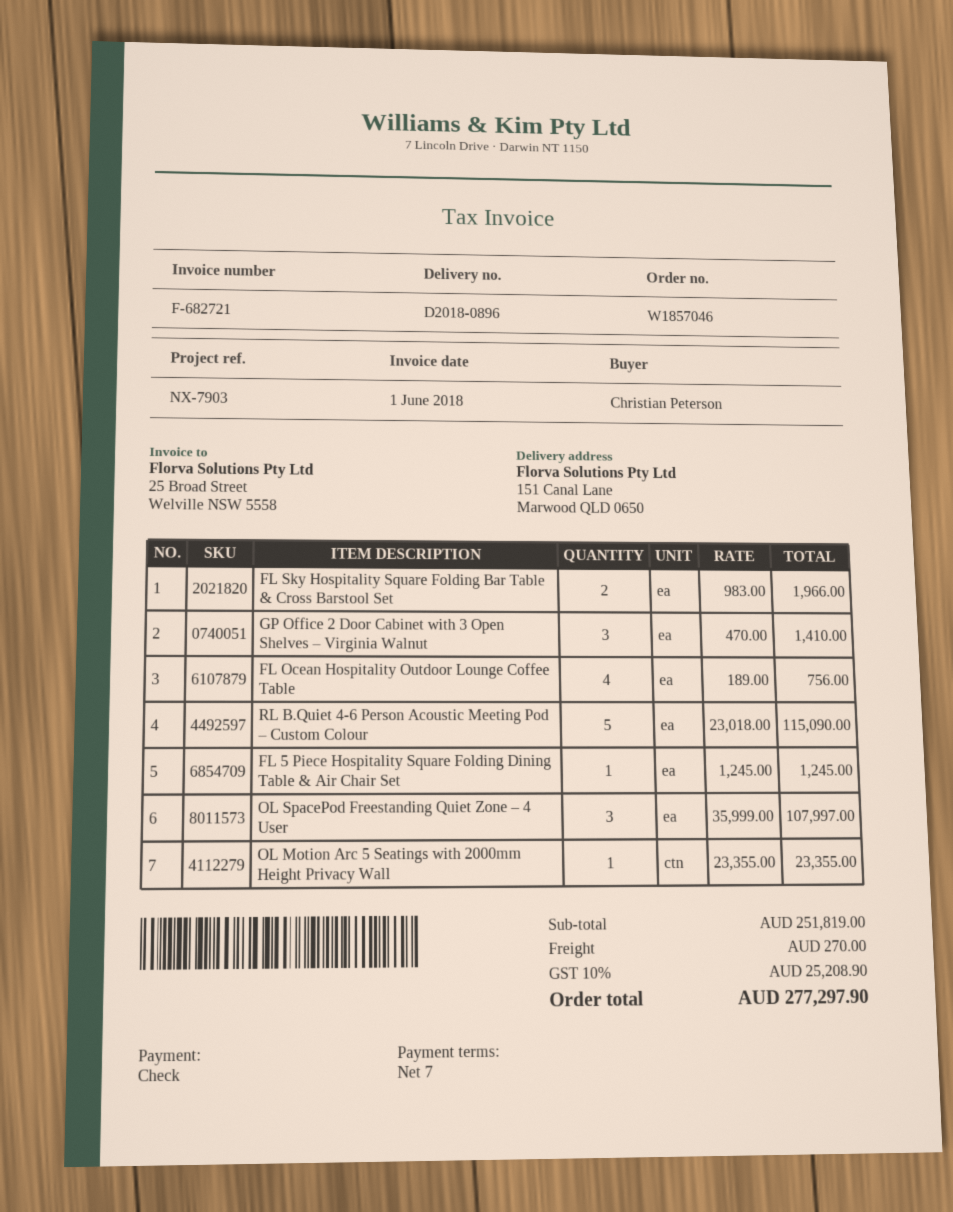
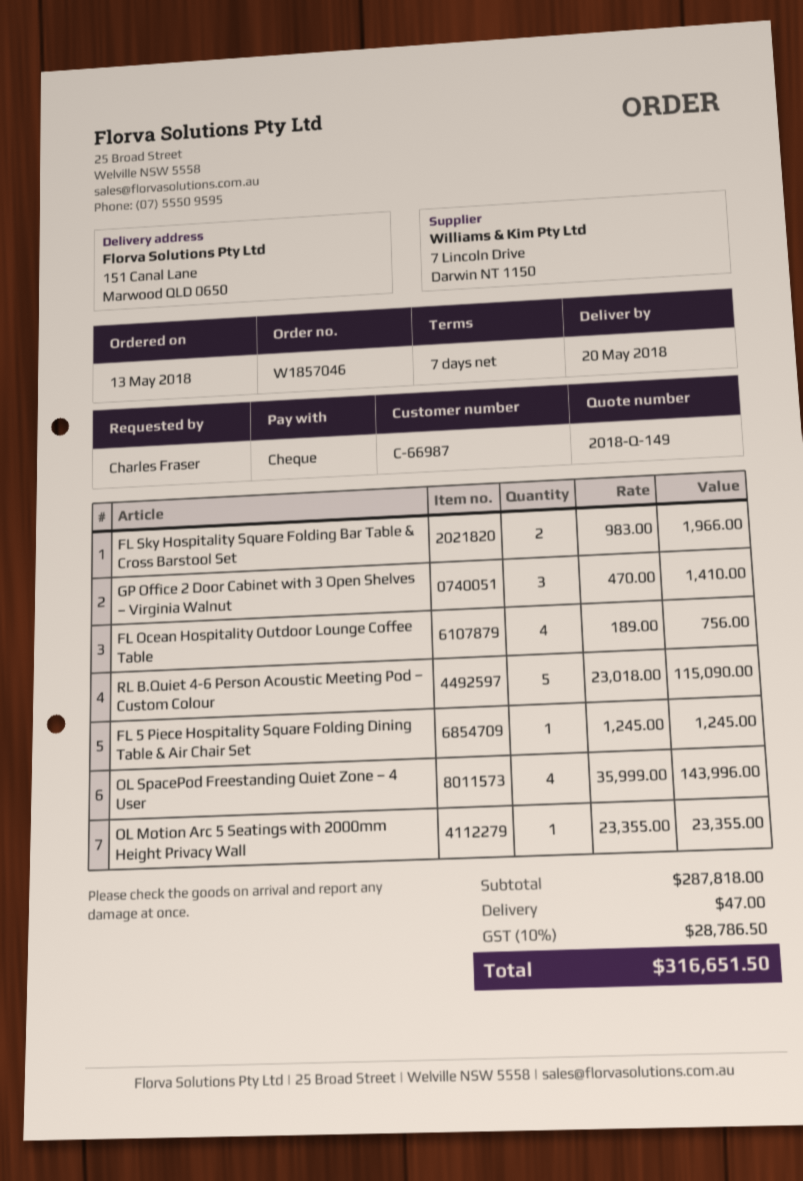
ordered by: Christian Peterson -> Charles Fraser
OL SpacePod Freestanding Quiet Zone – 4 User: 3 x 35999.00 = 107997.00 -> 4 x 35999.00 = 143996.00
subtotal: 251819.00 -> 287818.00
shipping: 270.00 -> 47.00
tax: 10% = 25208.90 -> 10% = 28786.50
total: 277297.90 -> 316651.50

